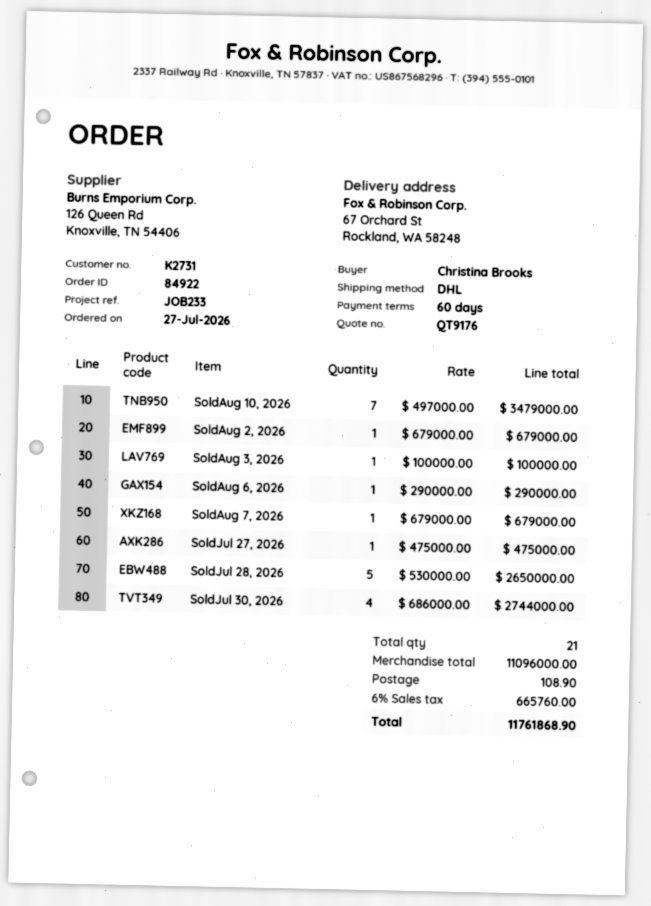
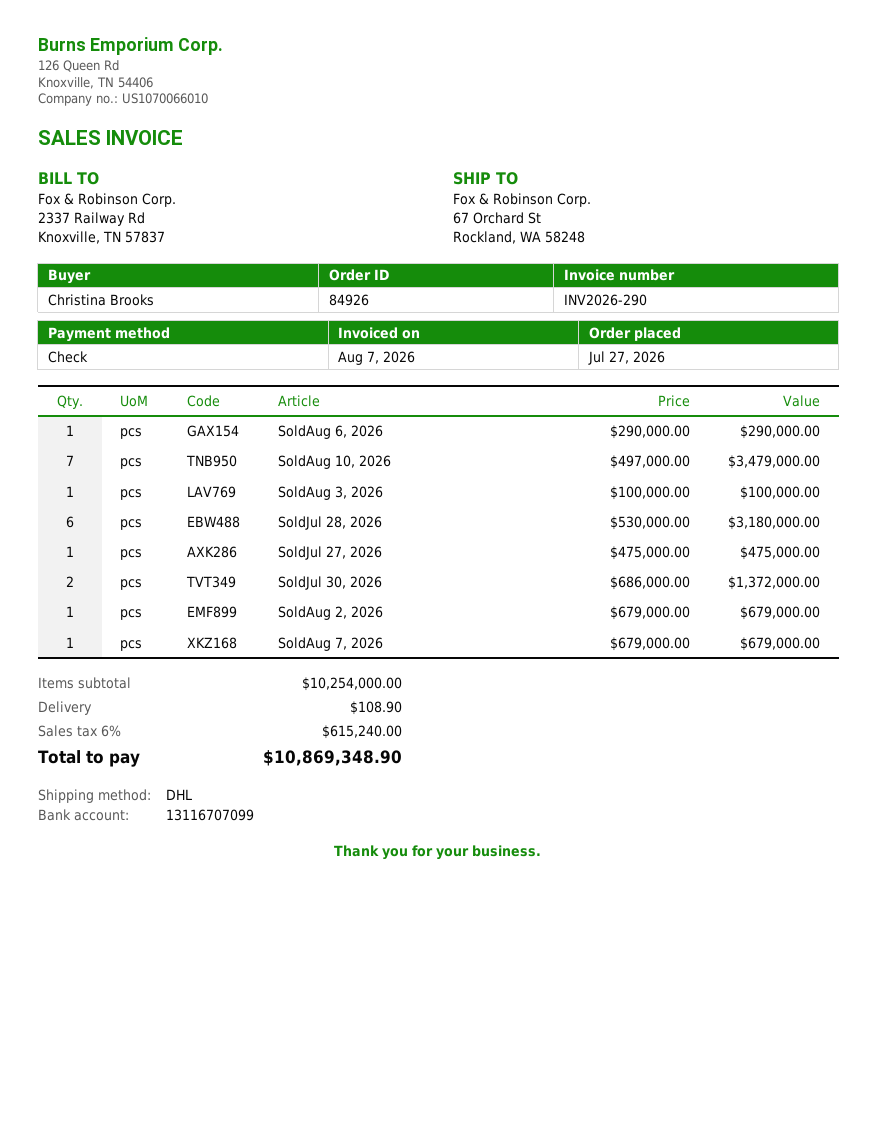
order number: 84922 -> 84926
SoldJul 28, 2026: 5 x 530000.00 = 2650000.00 -> 6 x 530000.00 = 3180000.00
SoldJul 30, 2026: 4 x 686000.00 = 2744000.00 -> 2 x 686000.00 = 1372000.00
subtotal: 11096000.00 -> 10254000.00
tax: 6% = 665760.00 -> 6% = 615240.00
total: 11761868.90 -> 10869348.90

